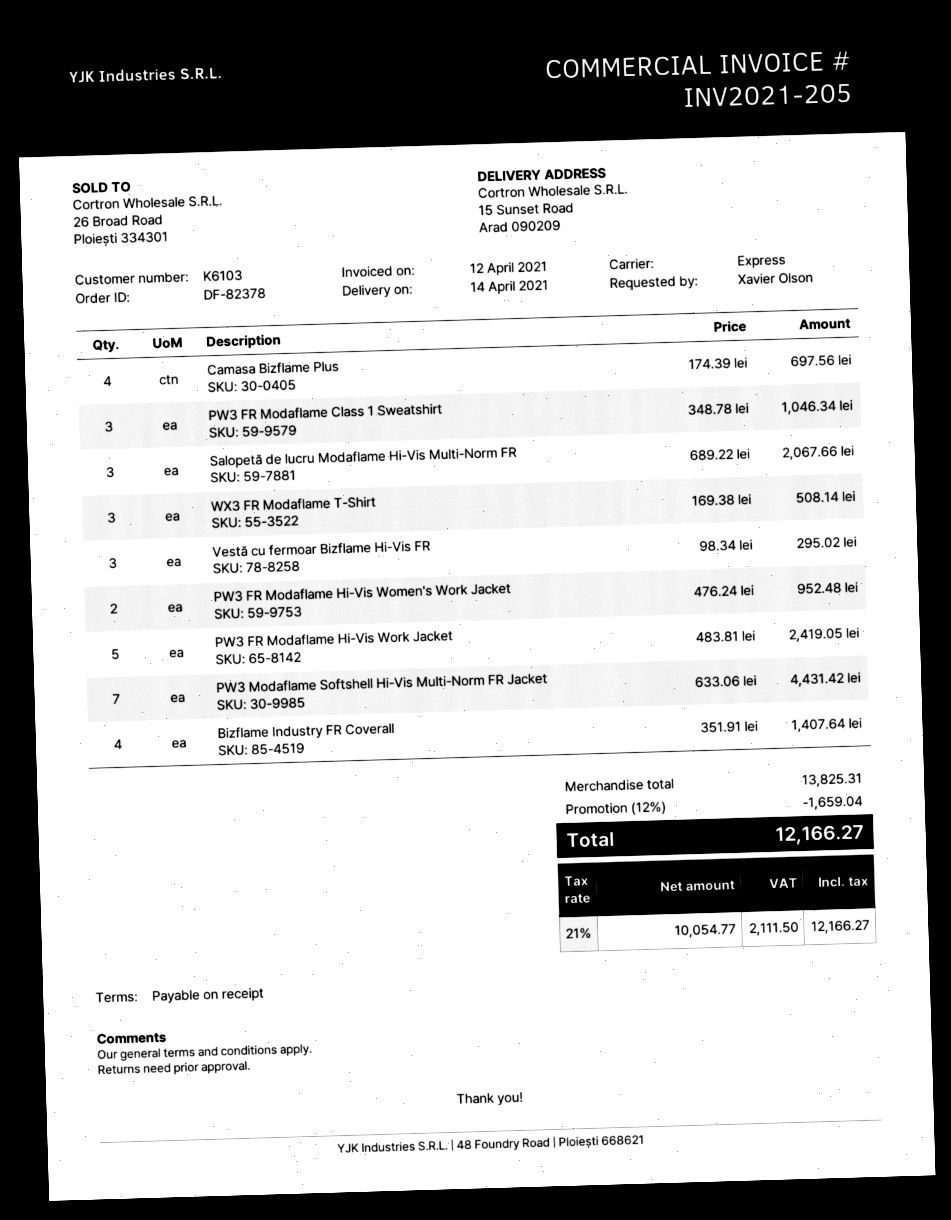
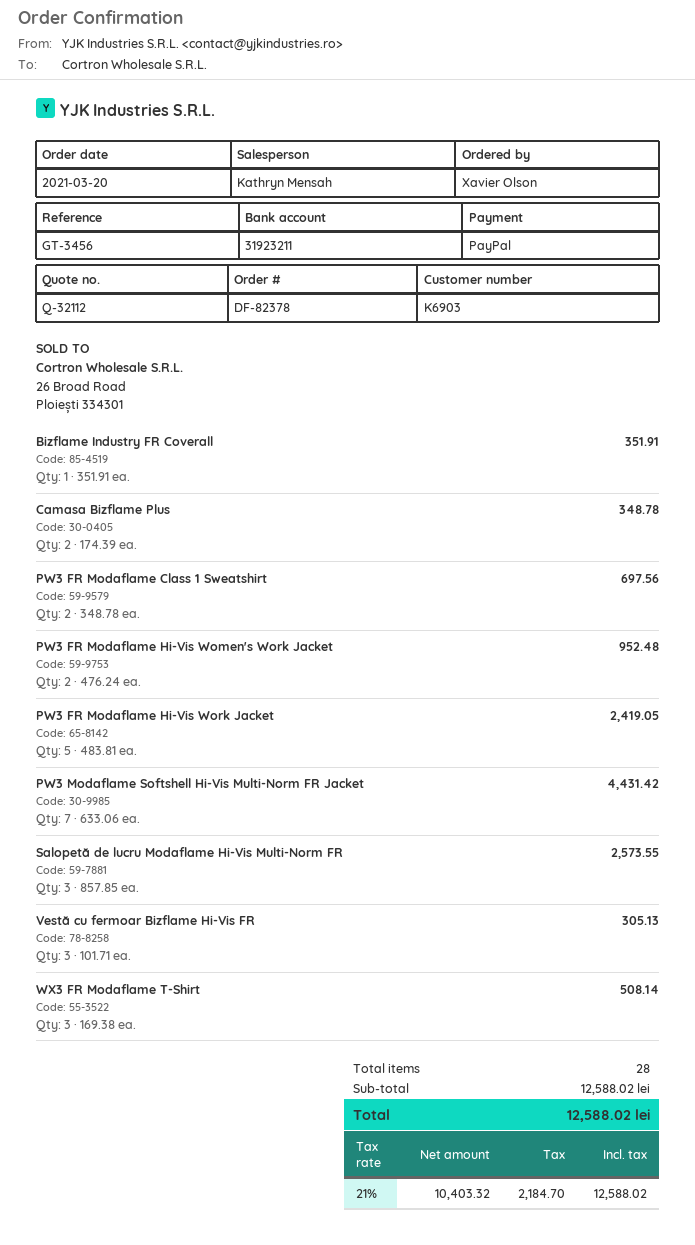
customer number: K6103 -> K6903
Camasa Bizflame Plus: 4 x 174.39 = 697.56 -> 2 x 174.39 = 348.78
PW3 FR Modaflame Class 1 Sweatshirt: 3 x 348.78 = 1046.34 -> 2 x 348.78 = 697.56
Salopetă de lucru Modaflame Hi-Vis Multi-Norm FR: 3 x 689.22 = 2067.66 -> 3 x 857.85 = 2573.55
Vestă cu fermoar Bizflame Hi-Vis FR: 3 x 98.34 = 295.02 -> 3 x 101.71 = 305.13
Bizflame Industry FR Coverall: 4 x 351.91 = 1407.64 -> 1 x 351.91 = 351.91
subtotal: 13825.31 -> 12588.02
discount: 12% = 1659.04 -> none
net: 10054.77 -> 10403.32
tax: 21% = 2111.50 -> 21% = 2184.70
total: 12166.27 -> 12588.02

